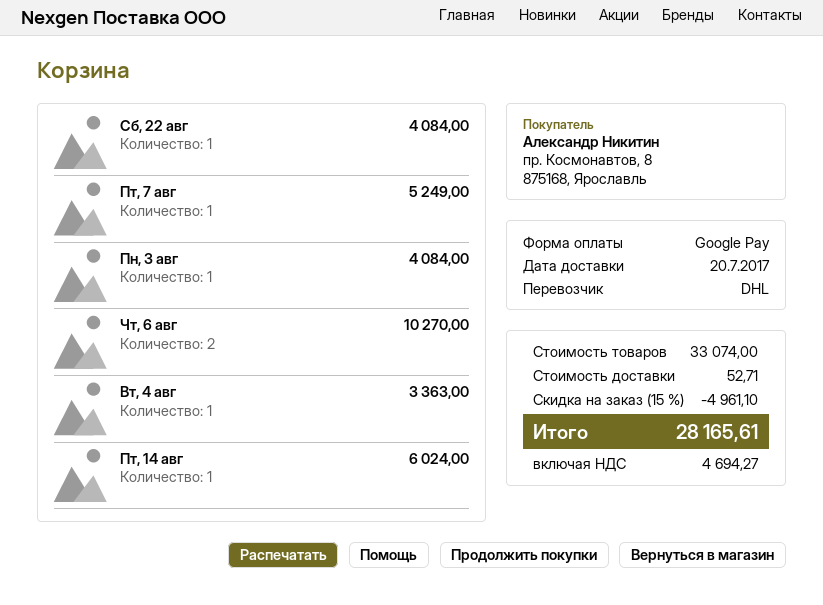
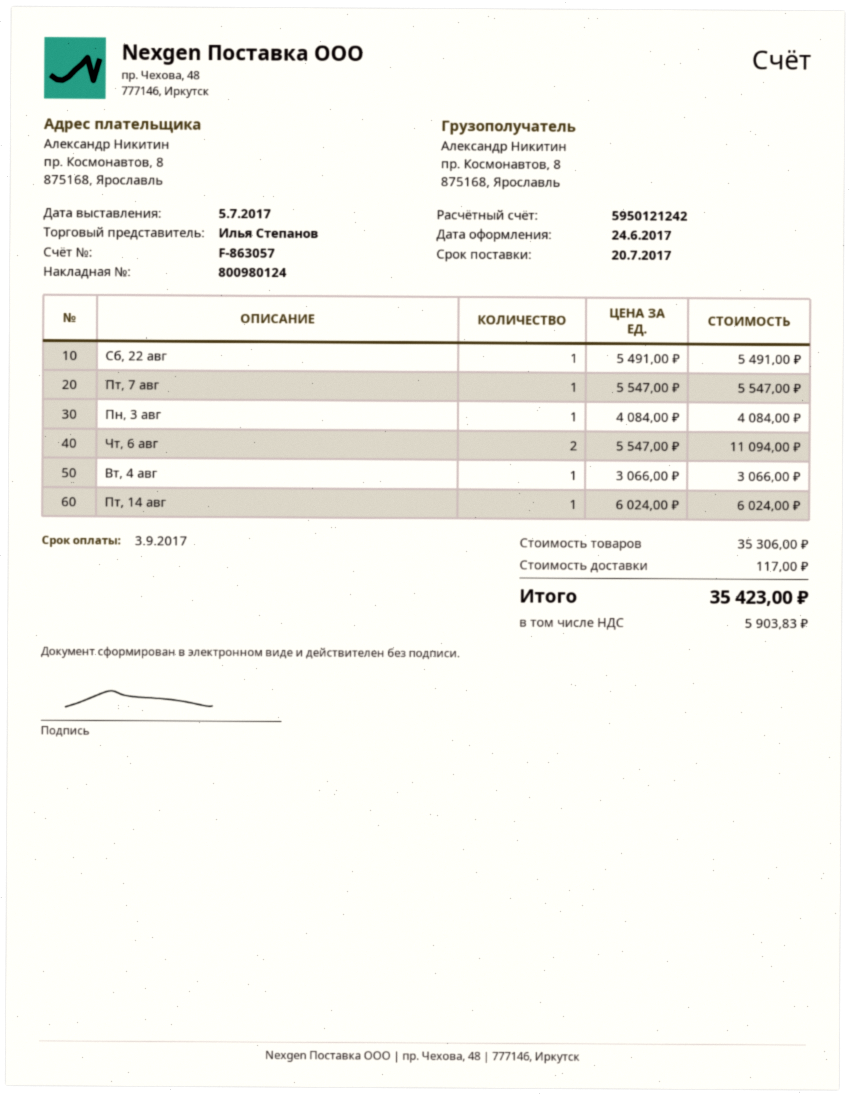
Сб, 22 авг: 1 for 4084.00 -> 1 for 5491.00
Пт, 7 авг: 1 for 5249.00 -> 1 for 5547.00
Чт, 6 авг: 2 for 10270.00 -> 2 for 11094.00
Вт, 4 авг: 1 for 3363.00 -> 1 for 3066.00
subtotal: 33074.00 -> 35306.00
discount: 15% = 4961.10 -> none
shipping: 52.71 -> 117.00
tax: 4694.27 -> 5903.83
total: 28165.61 -> 35423.00

